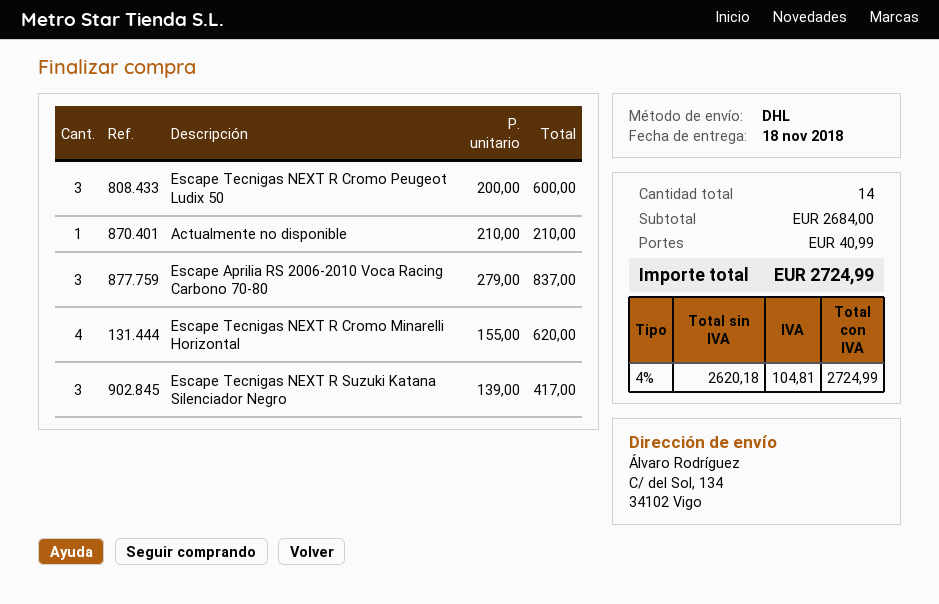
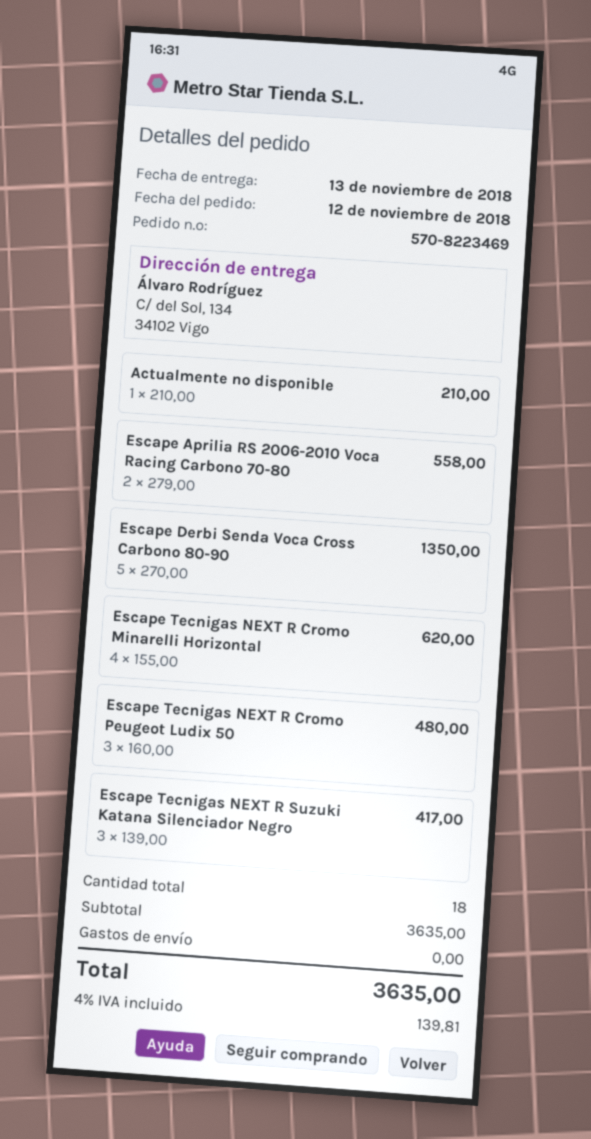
delivery date: 2018-11-18 -> 2018-11-13
Escape Tecnigas NEXT R Cromo Peugeot Ludix 50: 3 x 200.00 = 600.00 -> 3 x 160.00 = 480.00
Escape Aprilia RS 2006-2010 Voca Racing Carbono 70-80: 3 x 279.00 = 837.00 -> 2 x 279.00 = 558.00
Escape Derbi Senda Voca Cross Carbono 80-90: none -> 5 x 270.00 = 1350.00
total quantity: 14 -> 18
subtotal: 2684.00 -> 3635.00
shipping: 40.99 -> 0.00
tax: 4% = 104.81 -> 4% = 139.81
total: 2724.99 -> 3635.00

